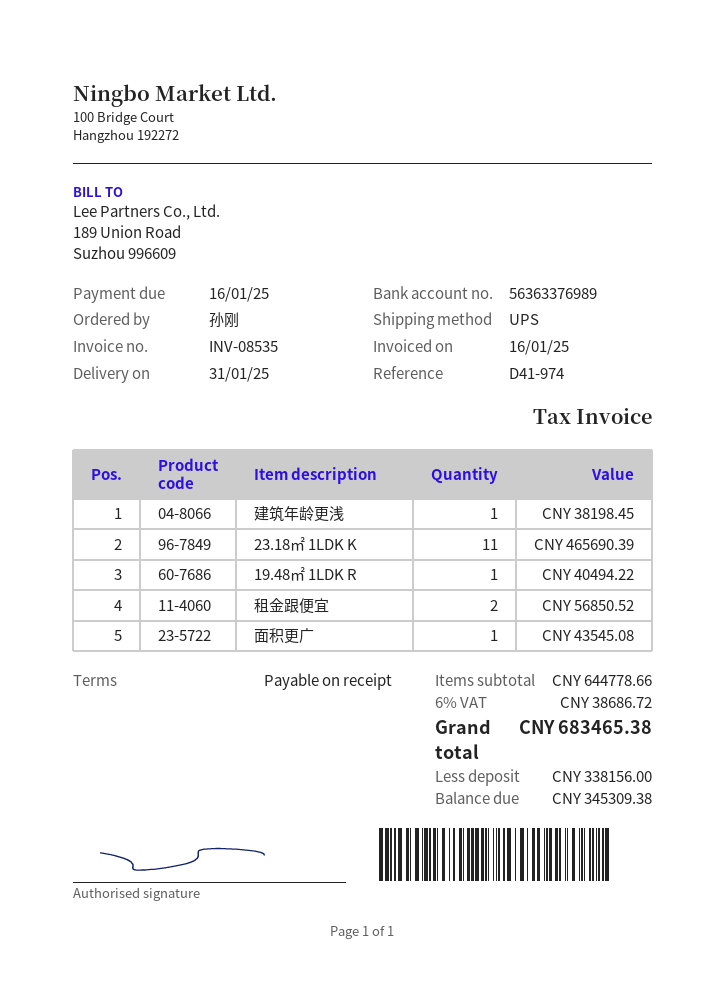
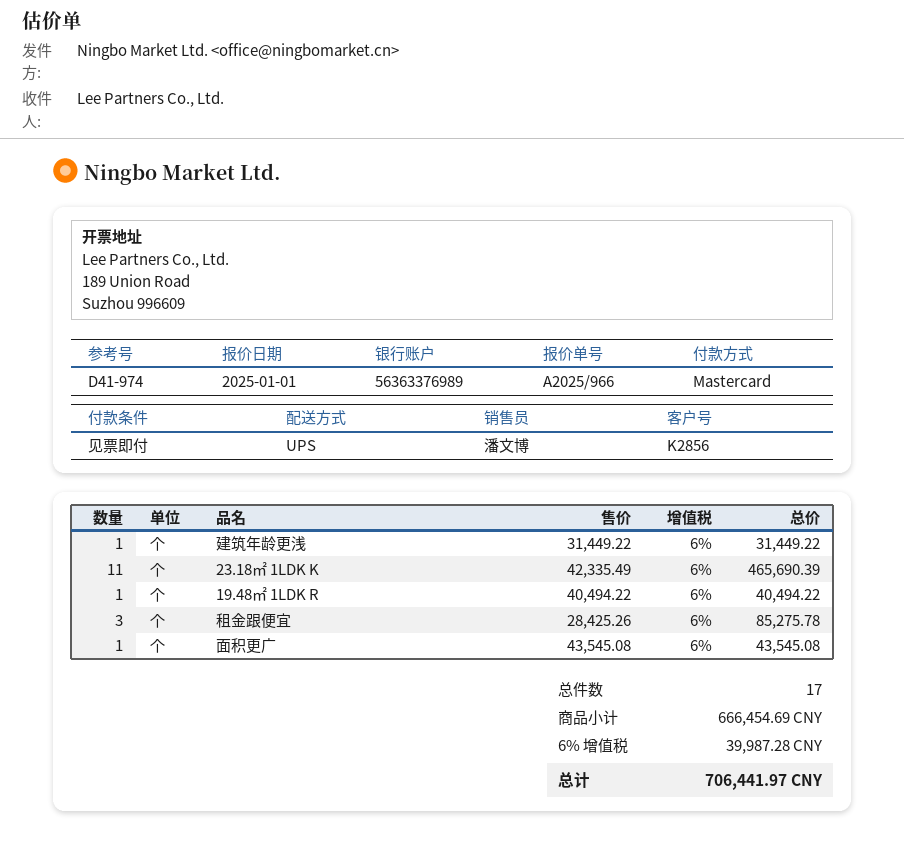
建筑年龄更浅: 1 for 38198.45 -> 1 for 31449.22
租金跟便宜: 2 for 56850.52 -> 3 for 85275.78
subtotal: 644778.66 -> 666454.69
tax: 6% = 38686.72 -> 6% = 39987.28
total: 683465.38 -> 706441.97

